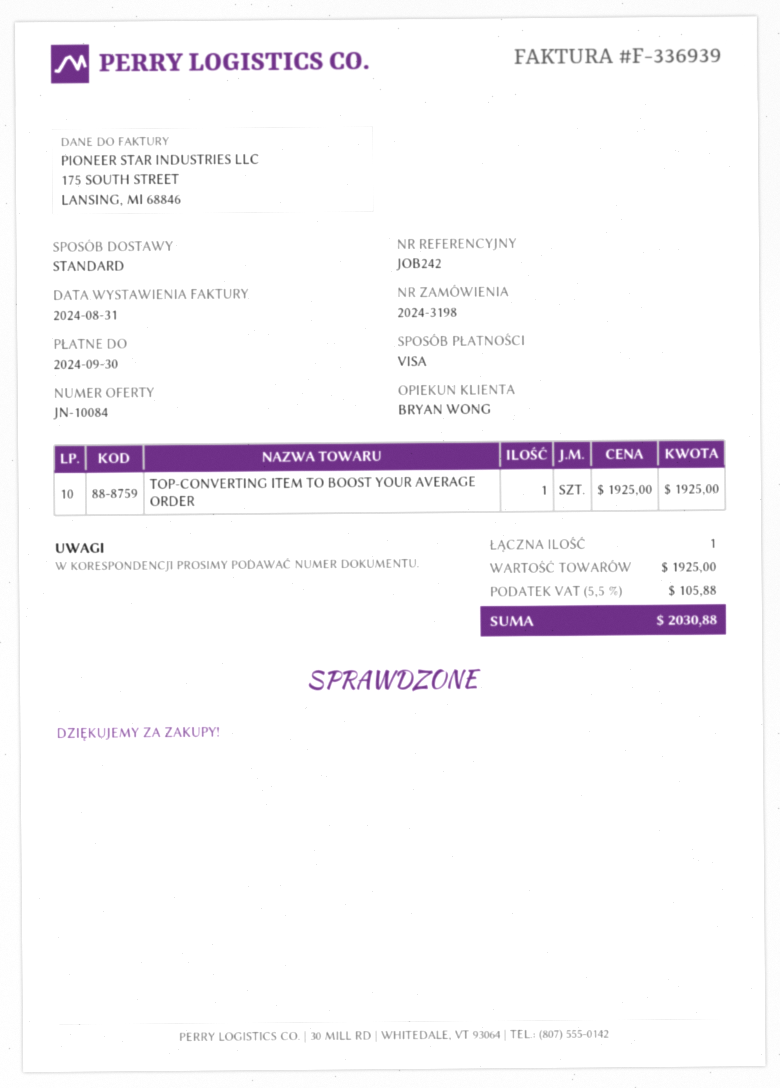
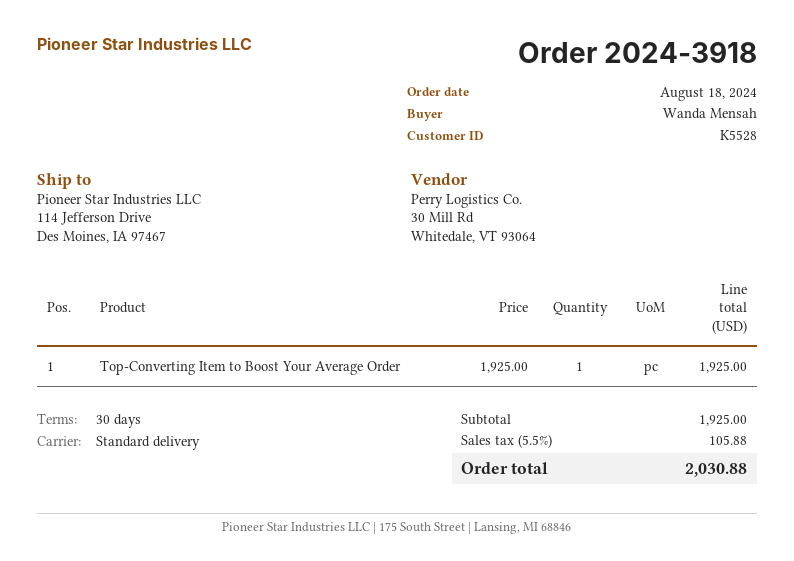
order number: 2024-3198 -> 2024-3918

